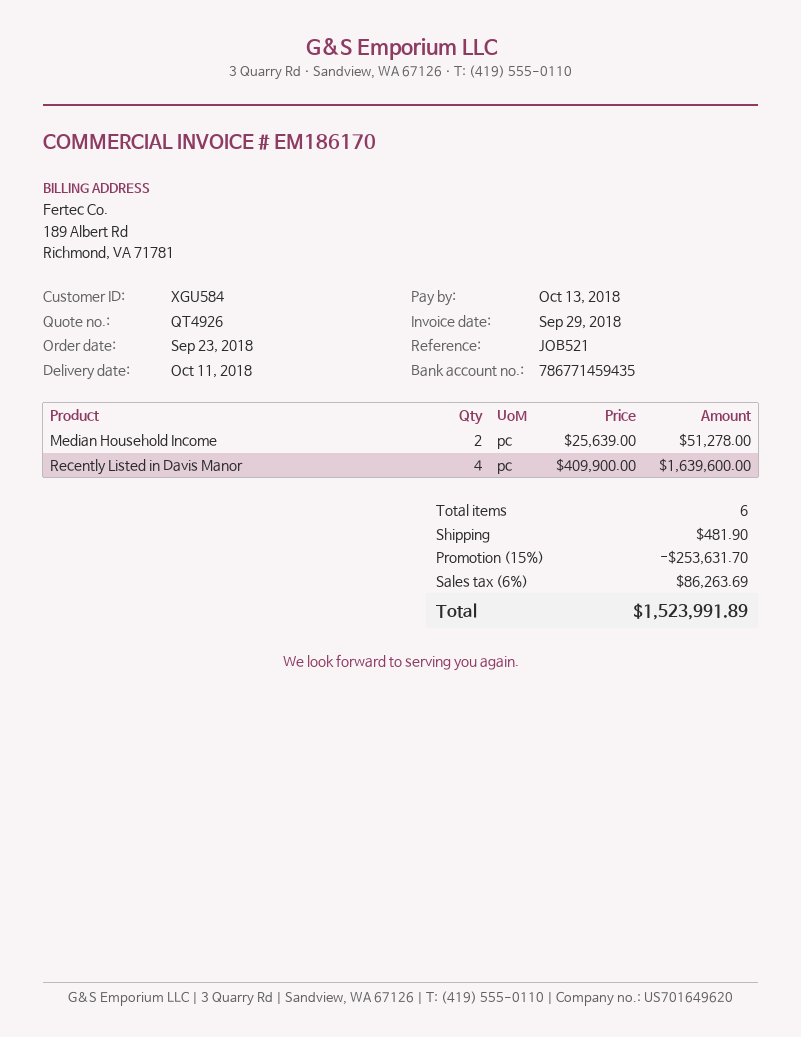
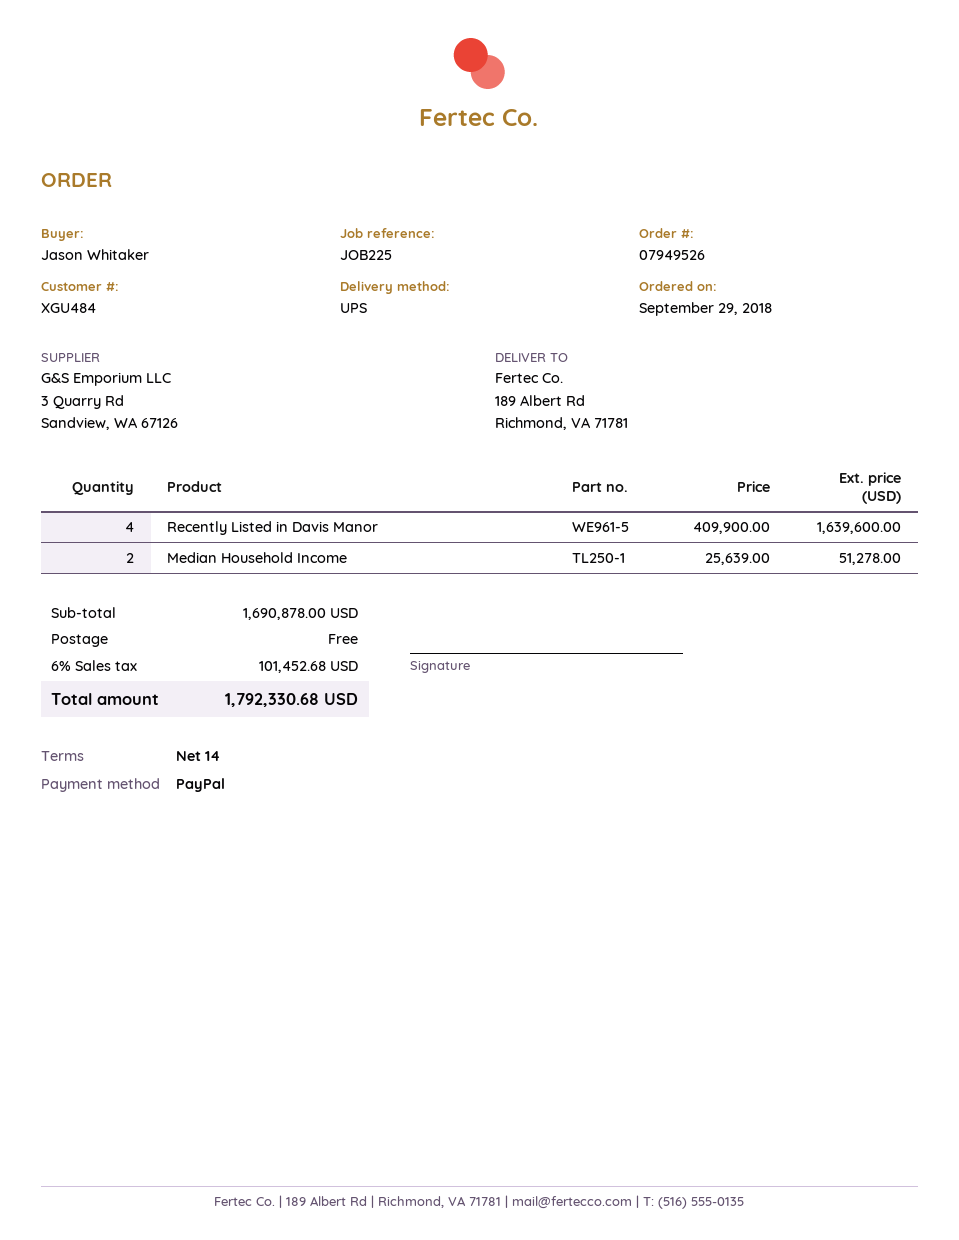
order date: 2018-09-23 -> 2018-09-29
customer number: XGU584 -> XGU484
reference: JOB521 -> JOB225
discount: 15% = 253631.70 -> none
shipping: 481.90 -> 0.00
tax: 6% = 86263.69 -> 6% = 101452.68
total: 1523991.89 -> 1792330.68

